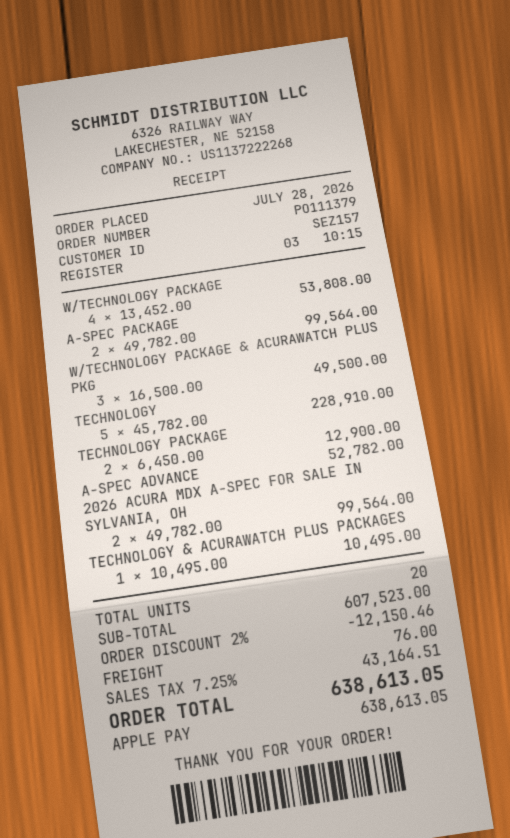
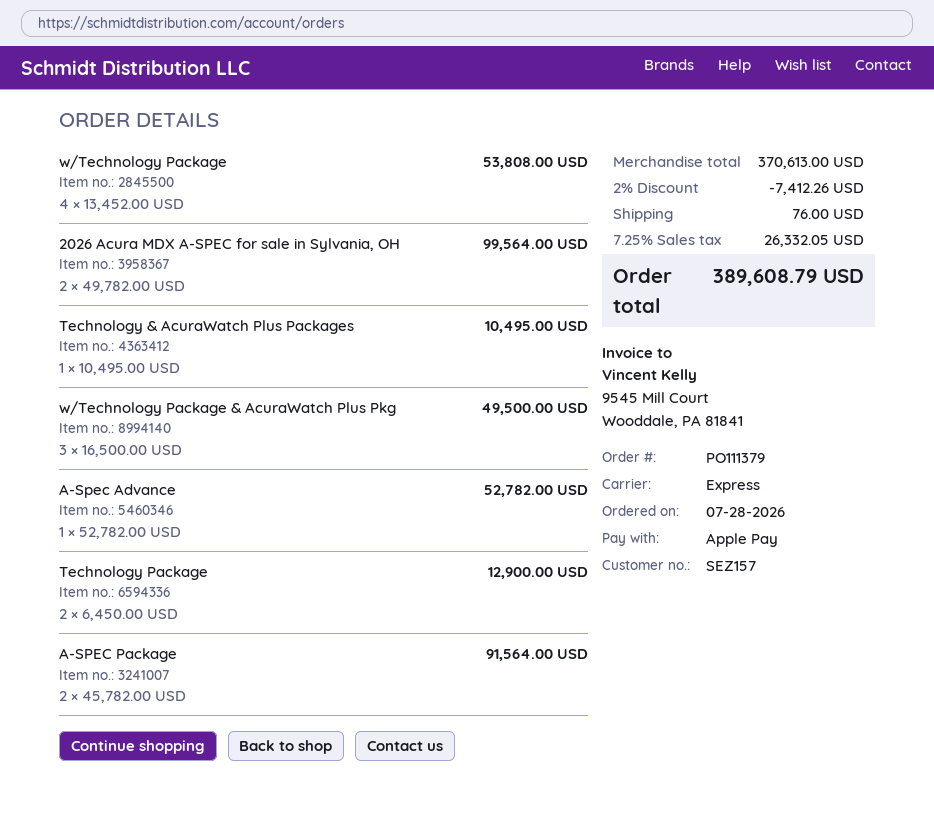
A-SPEC PACKAGE: 2 x 49782.00 = 99564.00 -> 2 x 45782.00 = 91564.00
TECHNOLOGY: 5 x 45782.00 = 228910.00 -> none
subtotal: 607523.00 -> 370613.00
discount: 2% = 12150.46 -> 2% = 7412.26
tax: 7.25% = 43164.51 -> 7.25% = 26332.05
total: 638613.05 -> 389608.79

